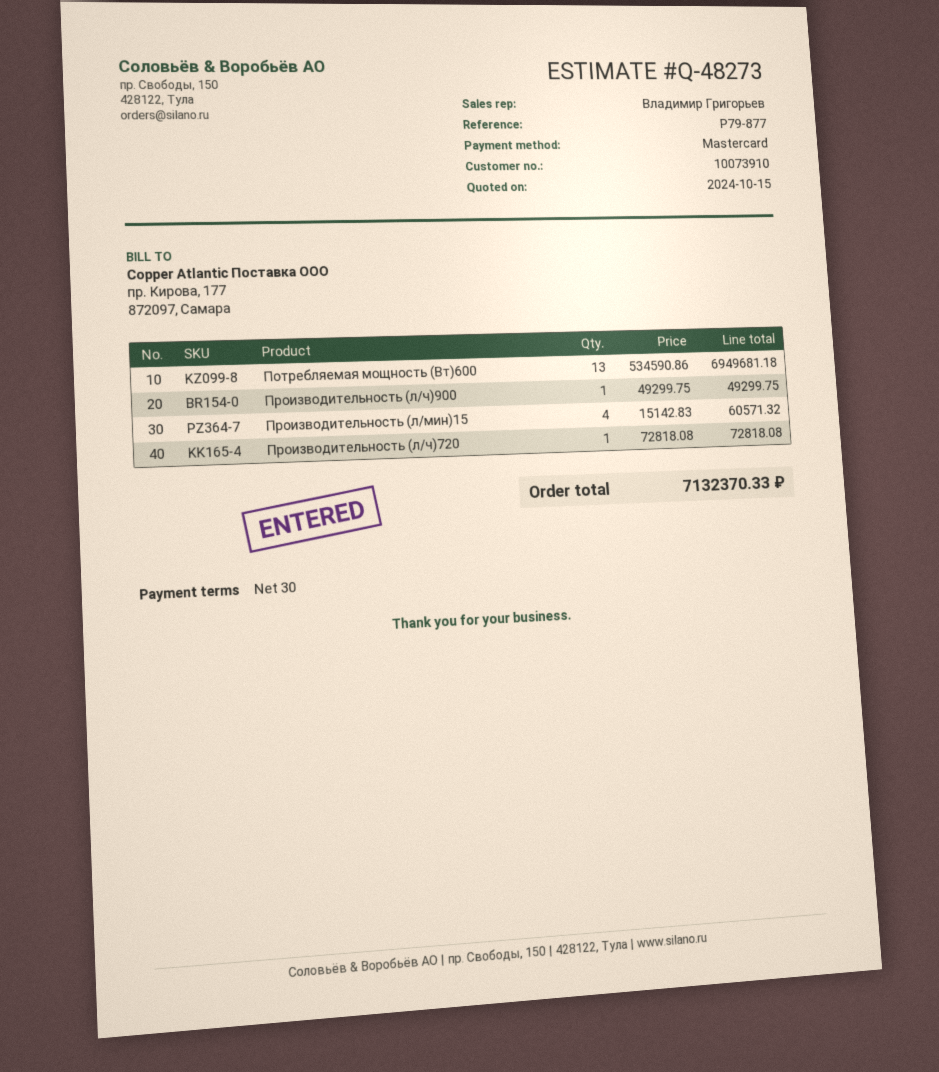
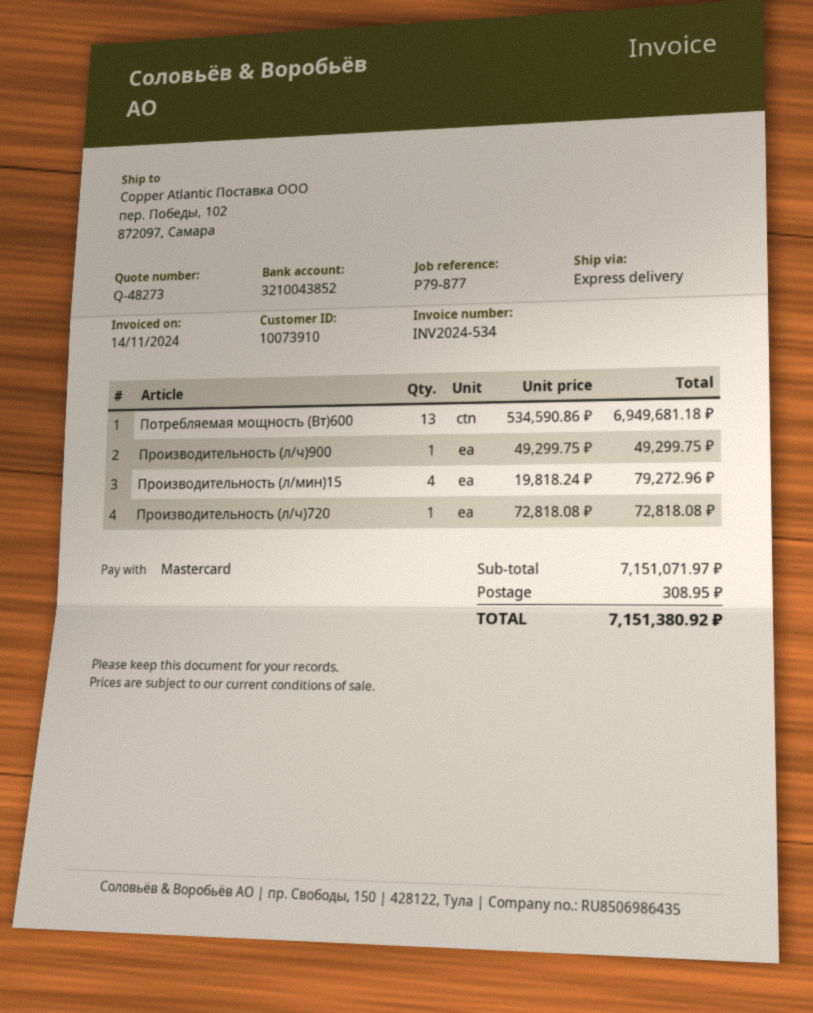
Производительность (л/мин)15: 4 x 15142.83 = 60571.32 -> 4 x 19818.24 = 79272.96
shipping: none -> 308.95
total: 7132370.33 -> 7151380.92

